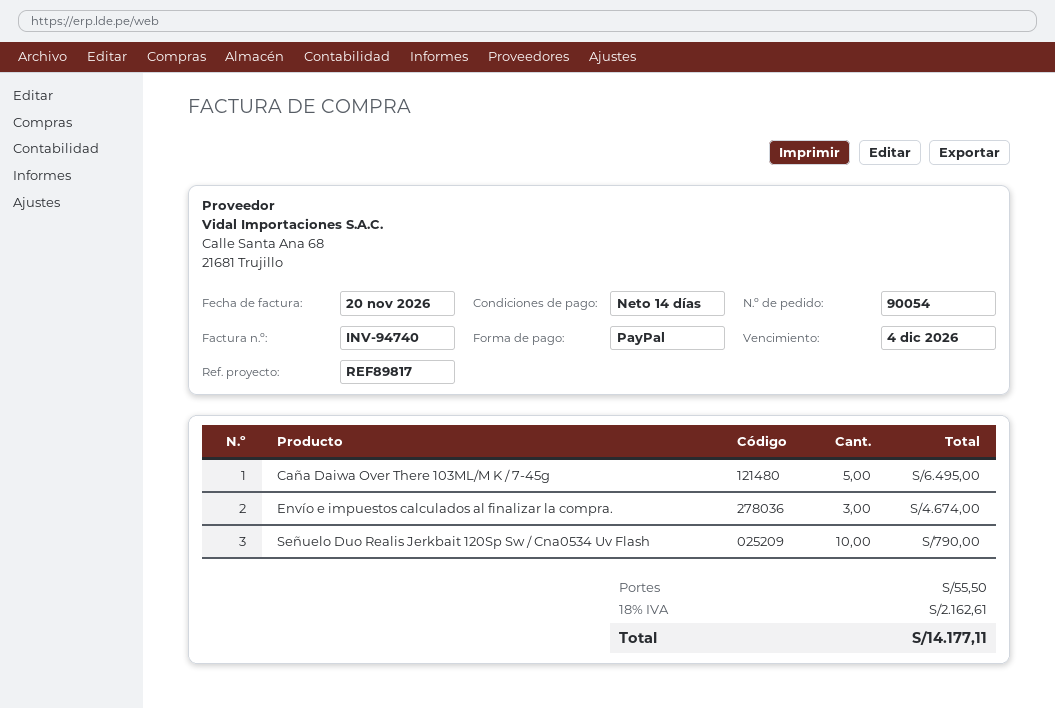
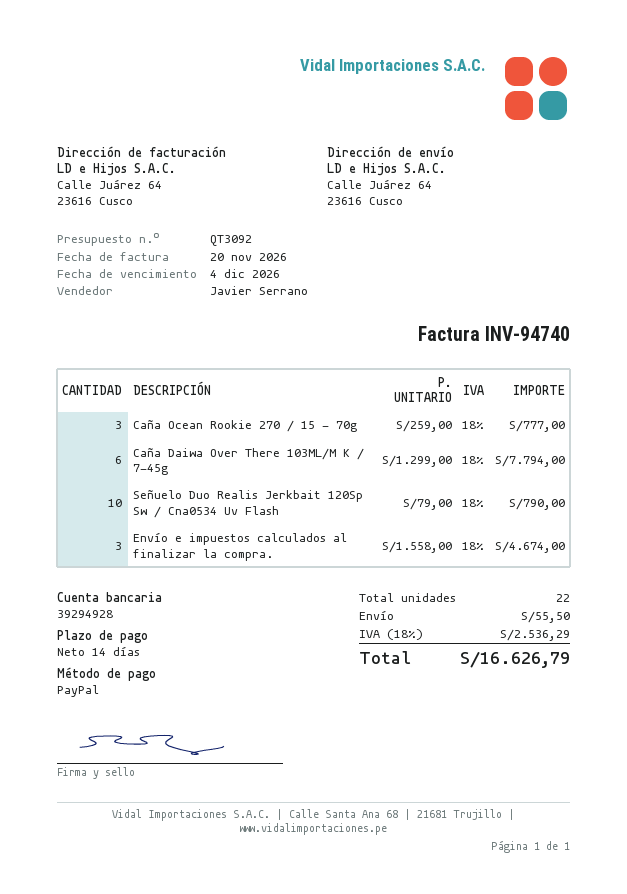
Caña Daiwa Over There 103ML/M K / 7-45g: 5 for 6495.00 -> 6 for 7794.00
Caña Ocean Rookie 270 / 15 - 70g: none -> 3 for 777.00
tax: 18% = 2162.61 -> 18% = 2536.29
total: 14177.11 -> 16626.79

